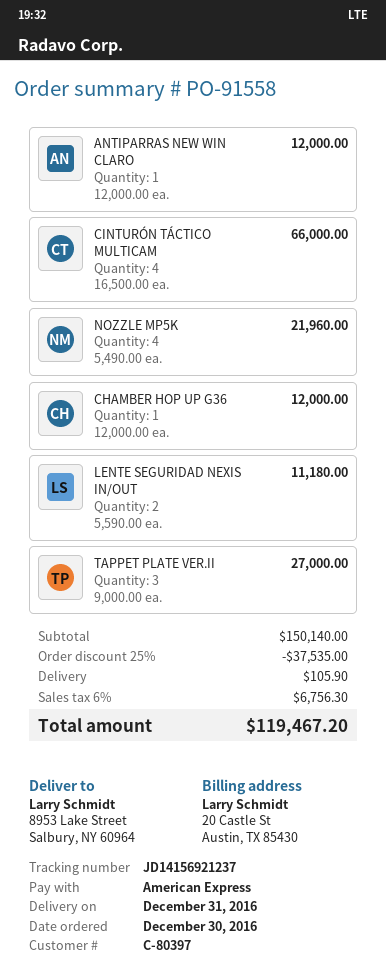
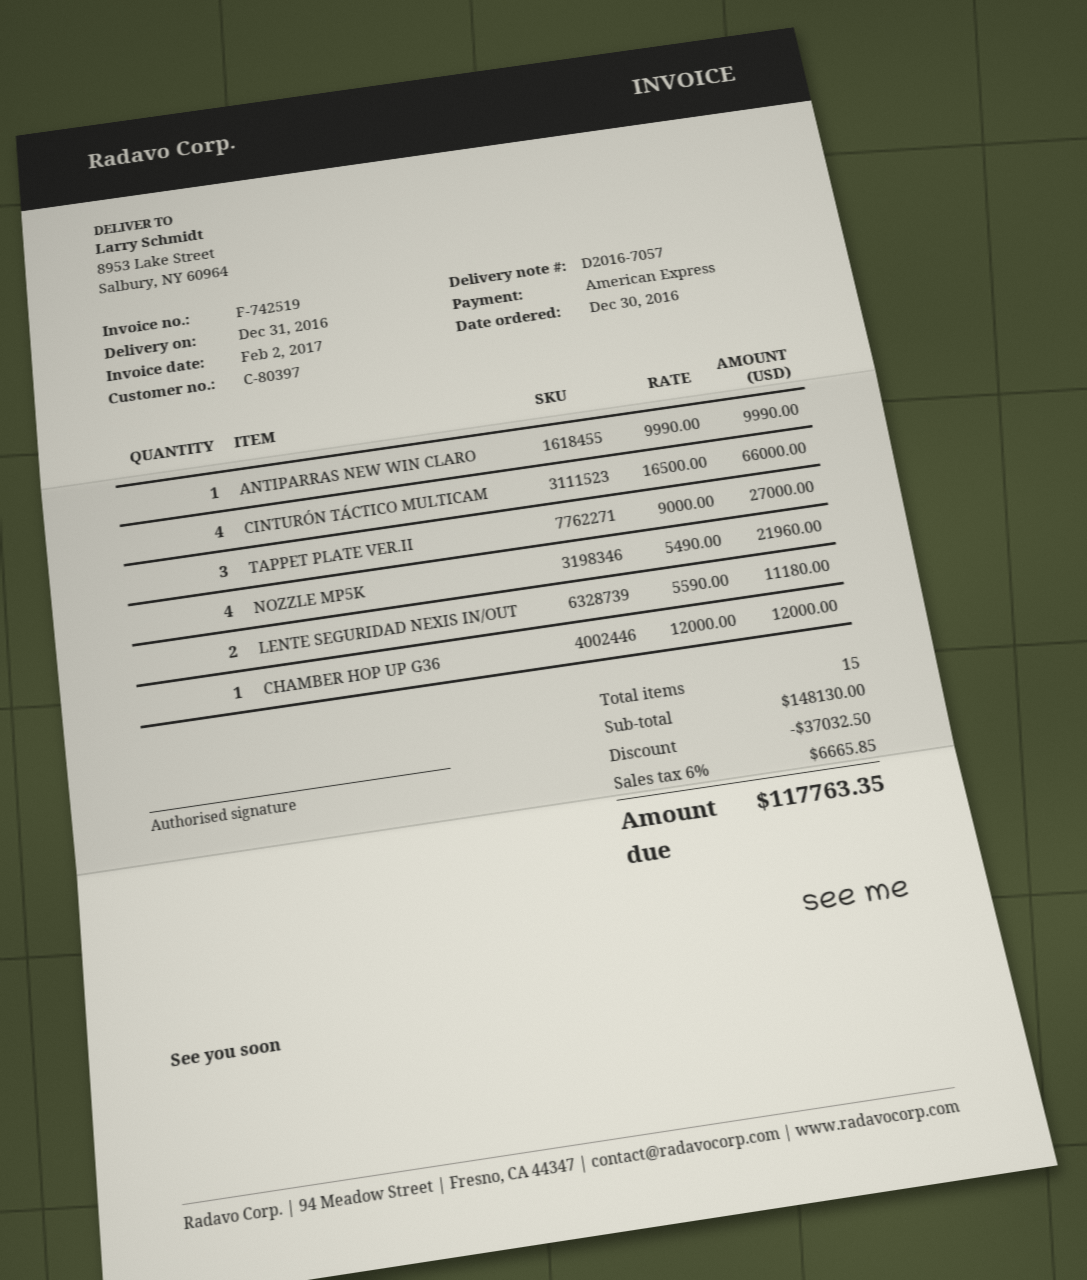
ANTIPARRAS NEW WIN CLARO: 1 x 12000.00 = 12000.00 -> 1 x 9990.00 = 9990.00
subtotal: 150140.00 -> 148130.00
discount: 37535.00 -> 37032.50
shipping: 105.90 -> none
tax: 6% = 6756.30 -> 6% = 6665.85
total: 119467.20 -> 117763.35

